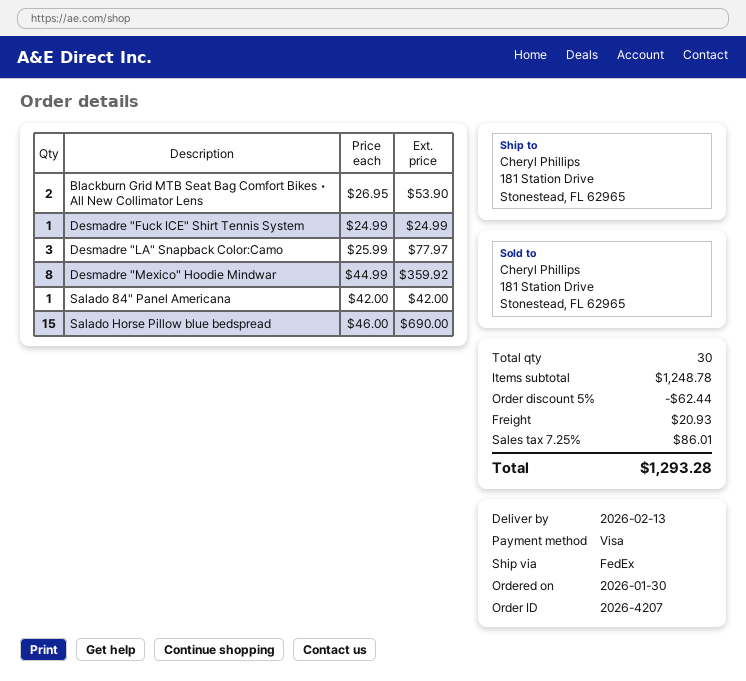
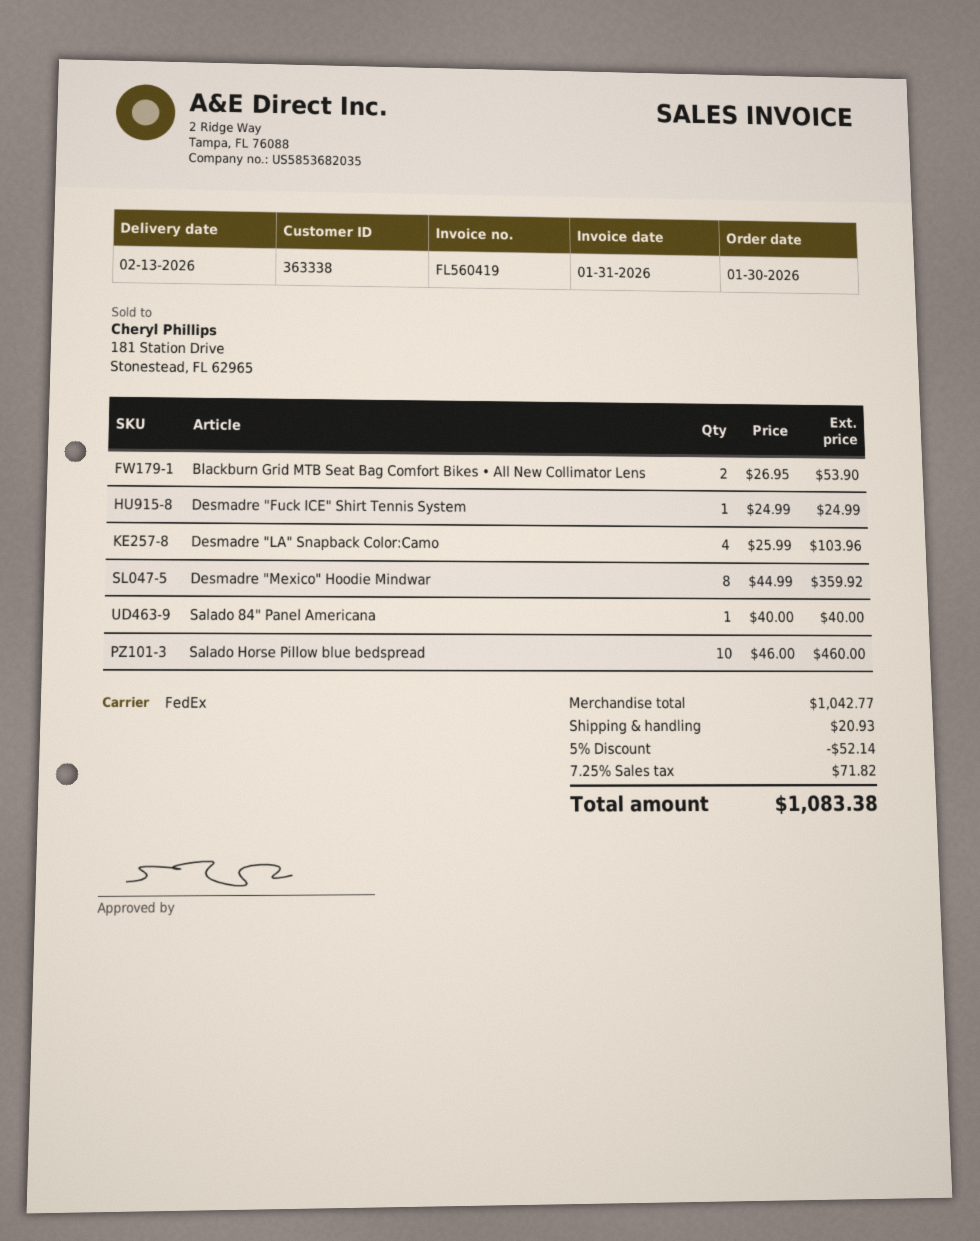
Desmadre "LA" Snapback Color:Camo: 3 x 25.99 = 77.97 -> 4 x 25.99 = 103.96
Salado 84" Panel Americana: 1 x 42.00 = 42.00 -> 1 x 40.00 = 40.00
Salado Horse Pillow blue bedspread: 15 x 46.00 = 690.00 -> 10 x 46.00 = 460.00
subtotal: 1248.78 -> 1042.77
discount: 5% = 62.44 -> 5% = 52.14
tax: 7.25% = 86.01 -> 7.25% = 71.82
total: 1293.28 -> 1083.38

